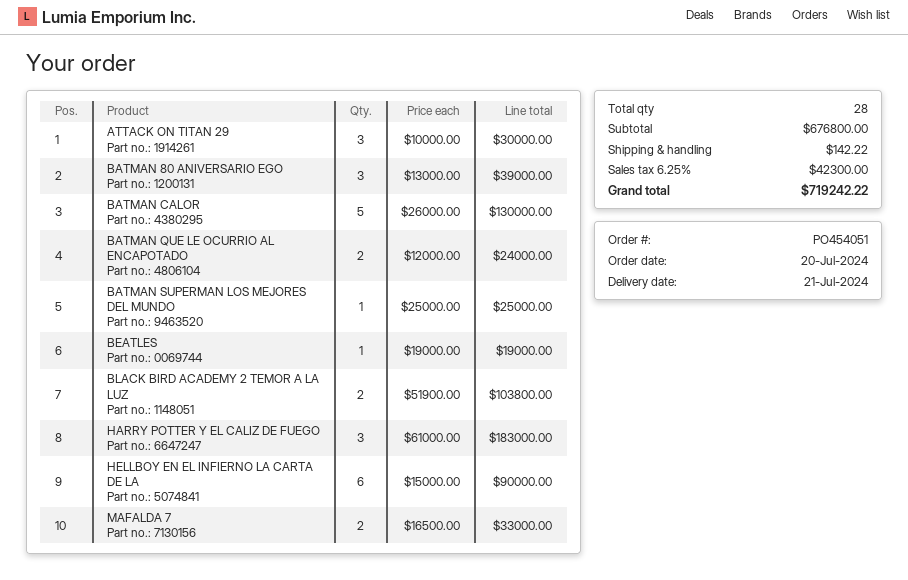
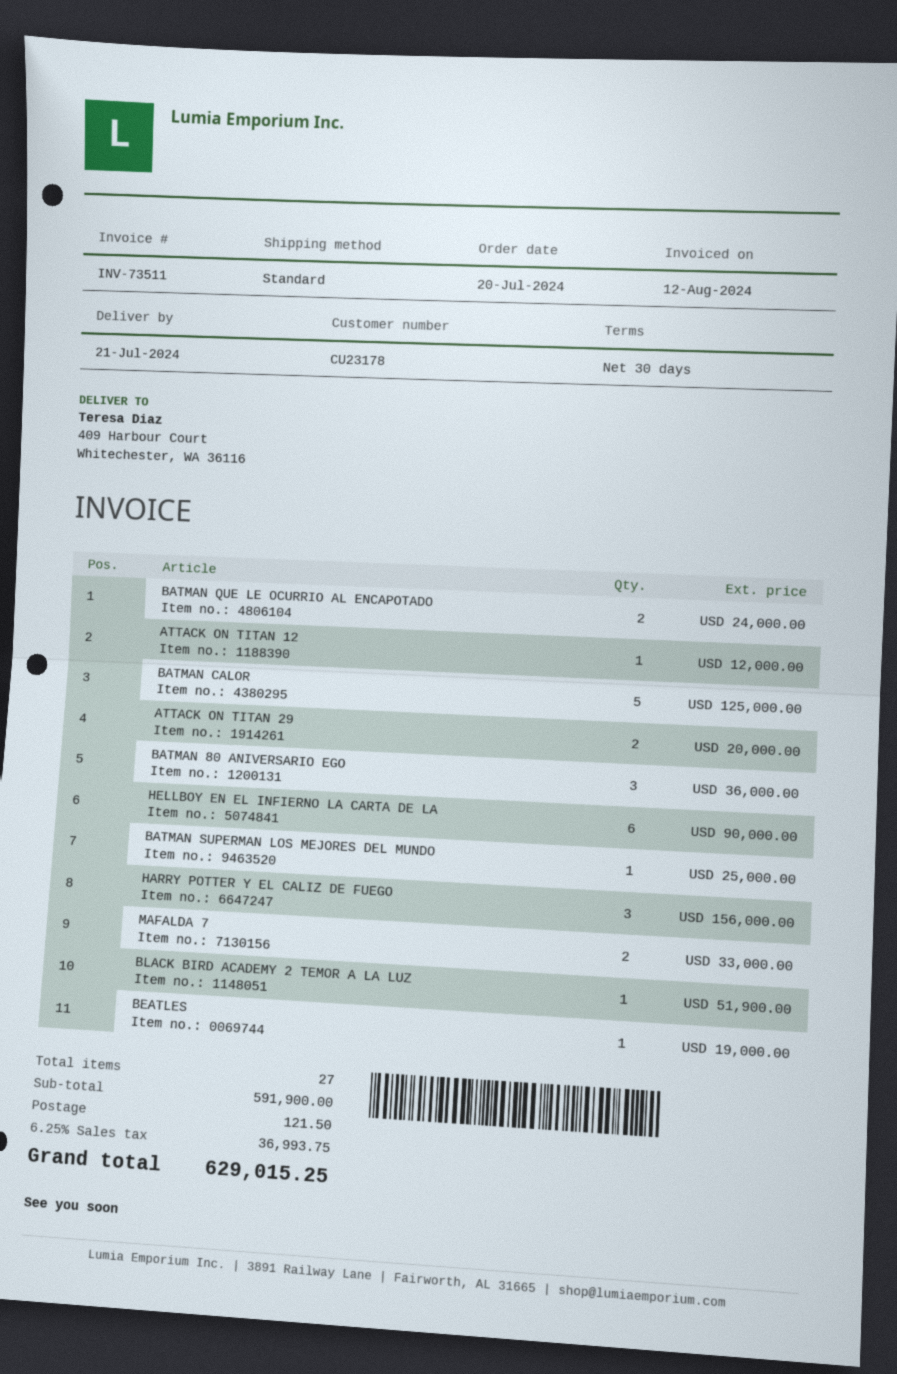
ATTACK ON TITAN 29: 3 for 30000.00 -> 2 for 20000.00
BATMAN 80 ANIVERSARIO EGO: 3 for 39000.00 -> 3 for 36000.00
BATMAN CALOR: 5 for 130000.00 -> 5 for 125000.00
BLACK BIRD ACADEMY 2 TEMOR A LA LUZ: 2 for 103800.00 -> 1 for 51900.00
HARRY POTTER Y EL CALIZ DE FUEGO: 3 for 183000.00 -> 3 for 156000.00
ATTACK ON TITAN 12: none -> 1 for 12000.00
total quantity: 28 -> 27
subtotal: 676800.00 -> 591900.00
shipping: 142.22 -> 121.50
tax: 6.25% = 42300.00 -> 6.25% = 36993.75
total: 719242.22 -> 629015.25

